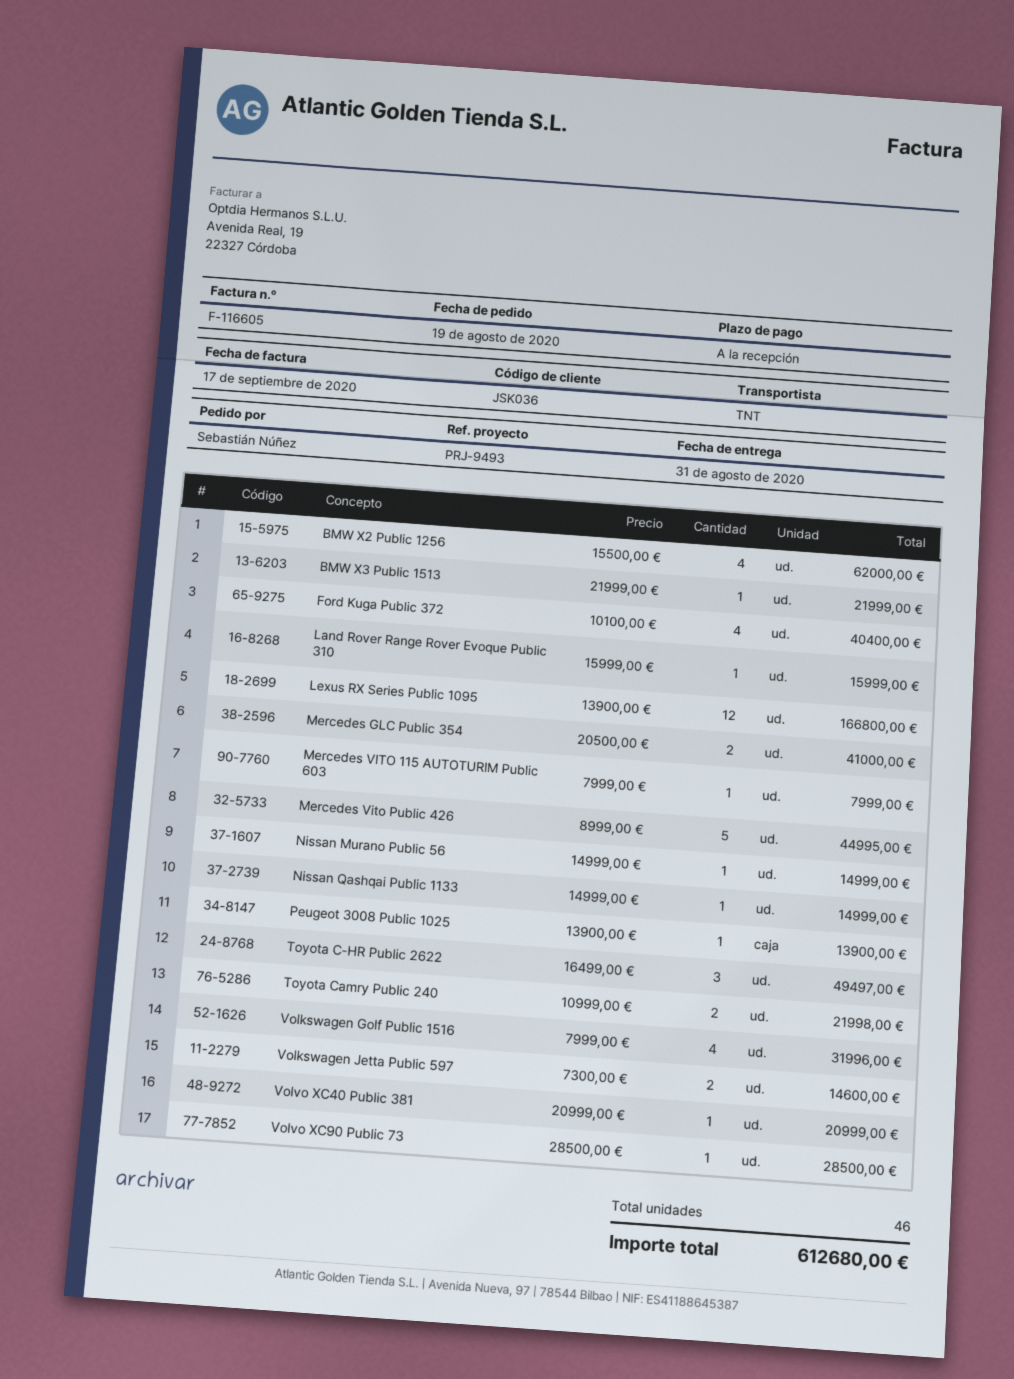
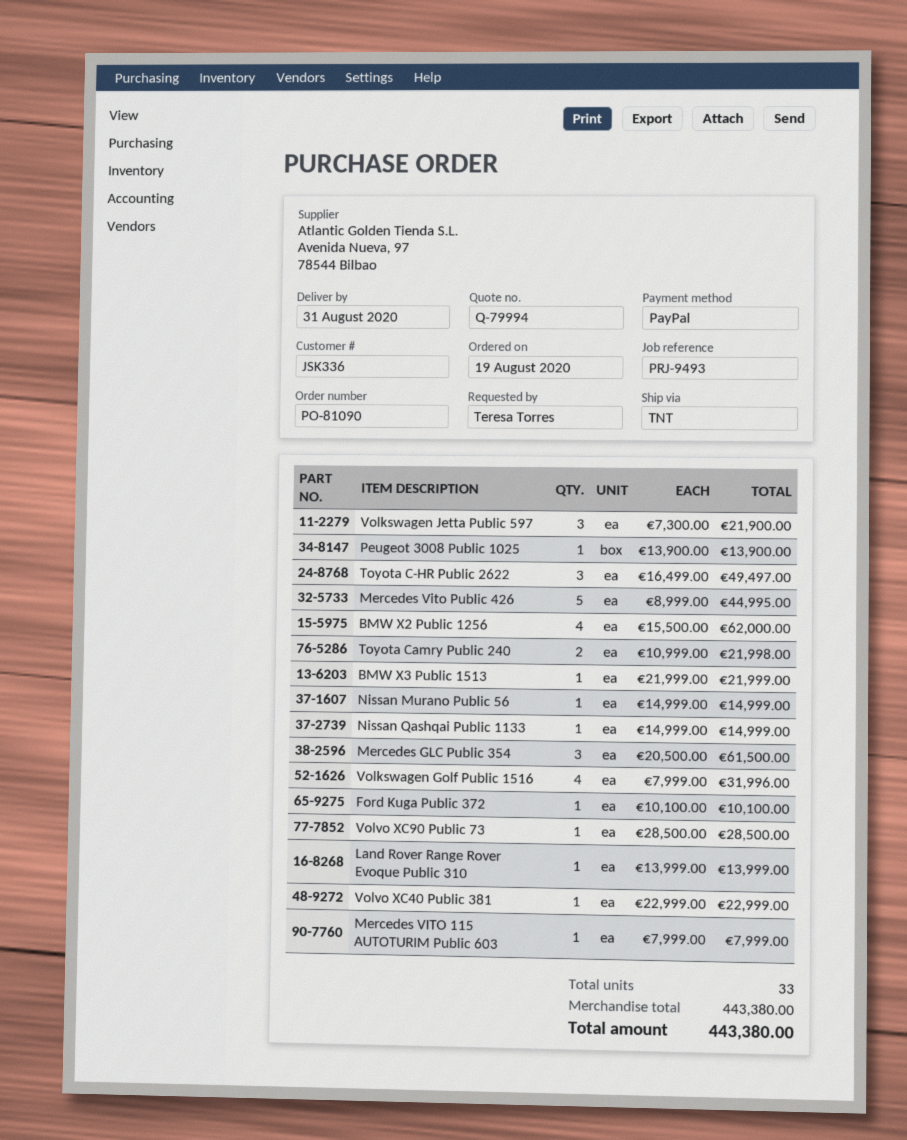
customer number: JSK036 -> JSK336
ordered by: Sebastián Núñez -> Teresa Torres
Ford Kuga Public 372: 4 x 10100.00 = 40400.00 -> 1 x 10100.00 = 10100.00
Land Rover Range Rover Evoque Public 310: 1 x 15999.00 = 15999.00 -> 1 x 13999.00 = 13999.00
Lexus RX Series Public 1095: 12 x 13900.00 = 166800.00 -> none
Mercedes GLC Public 354: 2 x 20500.00 = 41000.00 -> 3 x 20500.00 = 61500.00
Volkswagen Jetta Public 597: 2 x 7300.00 = 14600.00 -> 3 x 7300.00 = 21900.00
Volvo XC40 Public 381: 1 x 20999.00 = 20999.00 -> 1 x 22999.00 = 22999.00
total quantity: 46 -> 33
total: 612680.00 -> 443380.00

